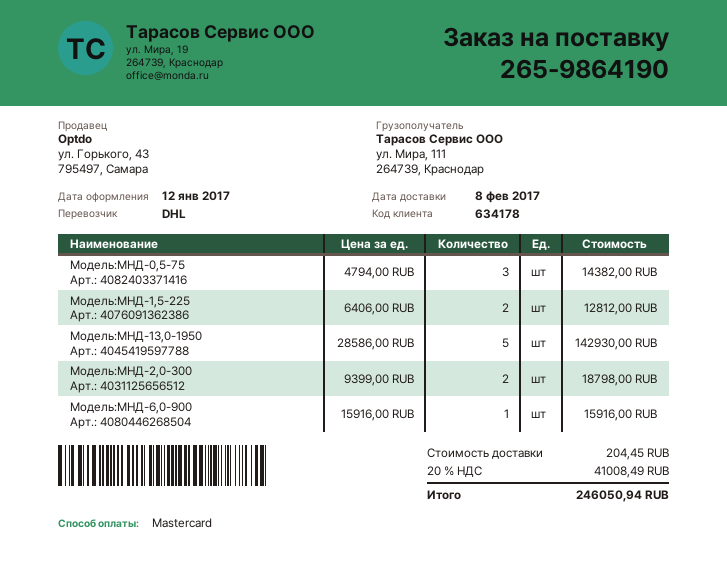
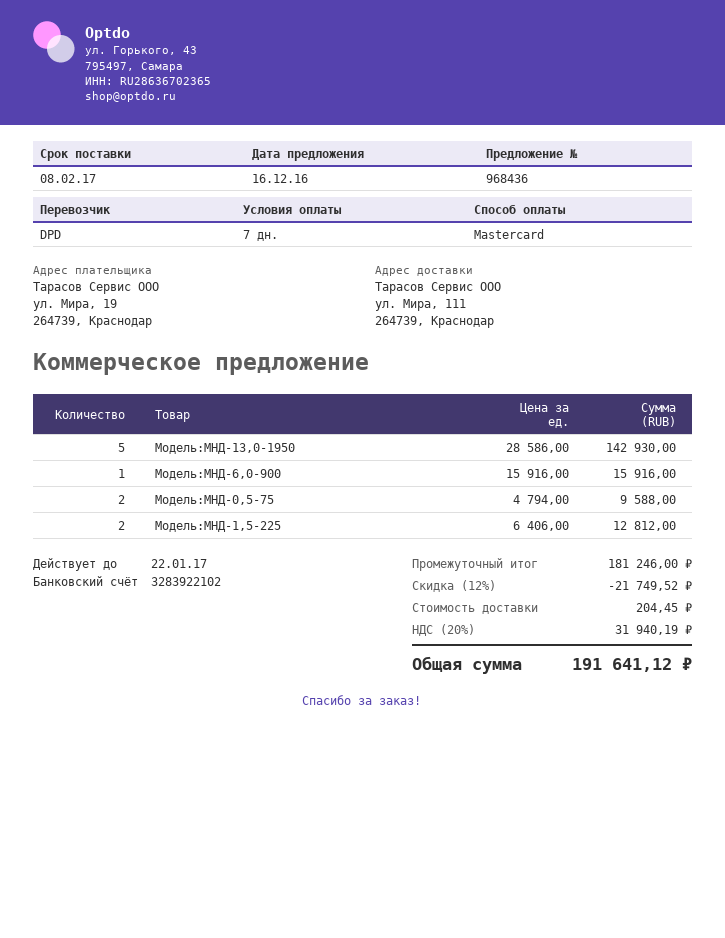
shipping method: DHL -> DPD
Модель:МНД-0,5-75: 3 x 4794.00 = 14382.00 -> 2 x 4794.00 = 9588.00
Модель:МНД-2,0-300: 2 x 9399.00 = 18798.00 -> none
discount: none -> 12% = 21749.52
tax: 20% = 41008.49 -> 20% = 31940.19
total: 246050.94 -> 191641.12

